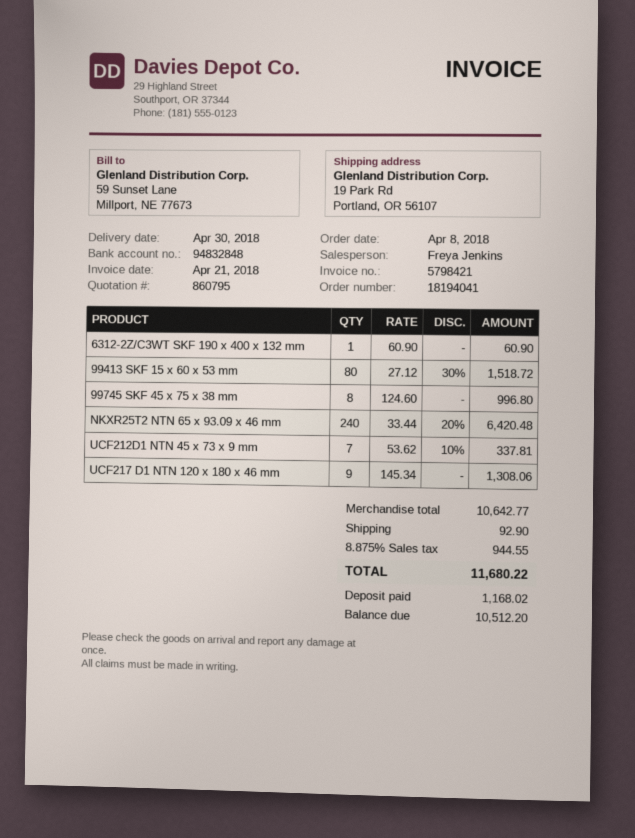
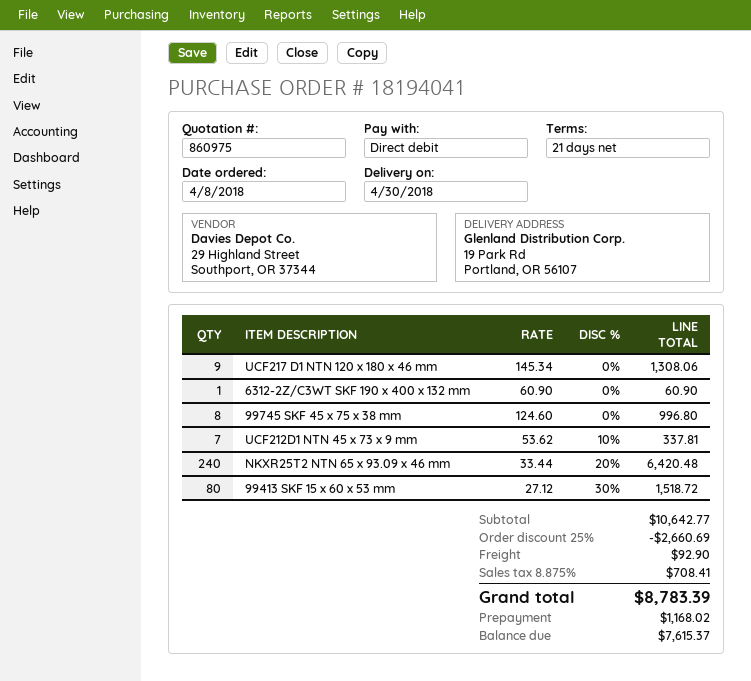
quote number: 860795 -> 860975
discount: none -> 25% = 2660.69
tax: 8.875% = 944.55 -> 8.875% = 708.41
total: 11680.22 -> 8783.39
balance: 10512.20 -> 7615.37

